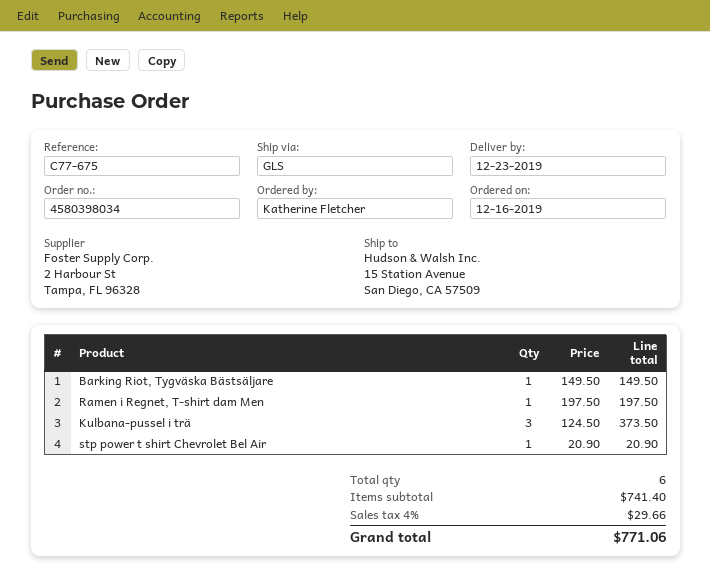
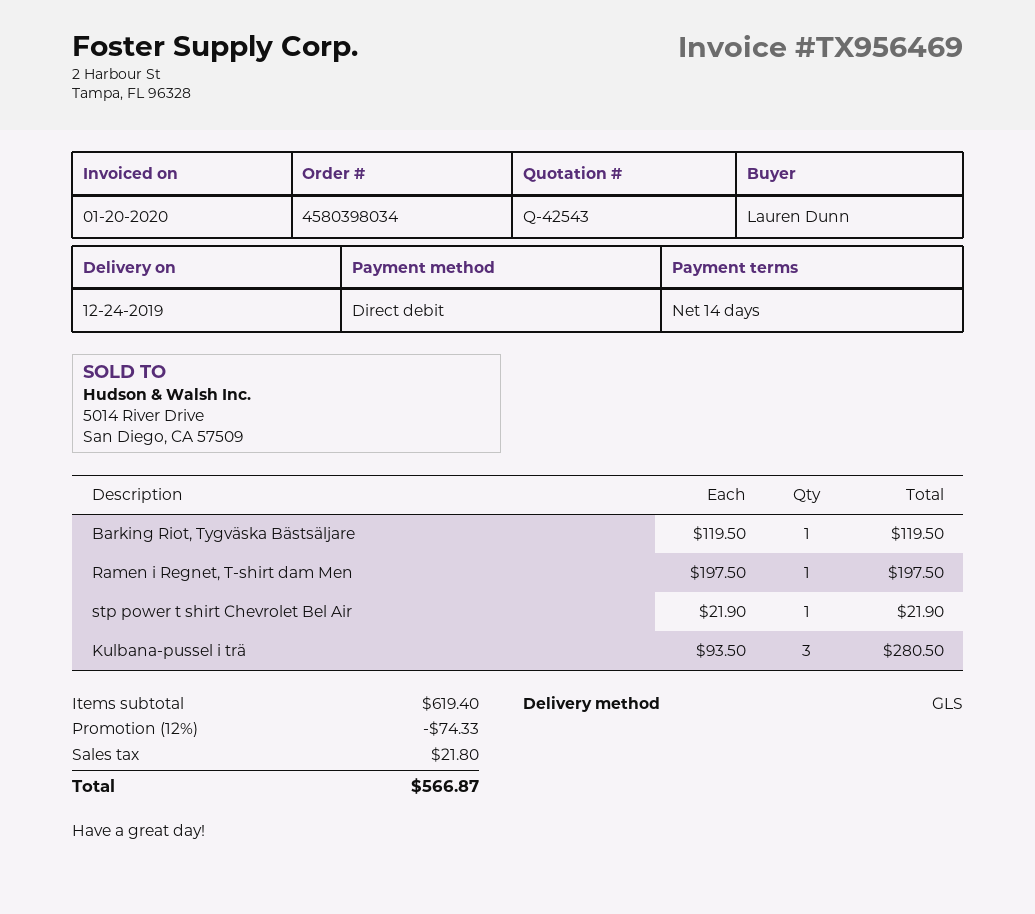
delivery date: 2019-12-23 -> 2019-12-24
ordered by: Katherine Fletcher -> Lauren Dunn
Barking Riot, Tygväska Bästsäljare: 1 x 149.50 = 149.50 -> 1 x 119.50 = 119.50
Kulbana-pussel i trä: 3 x 124.50 = 373.50 -> 3 x 93.50 = 280.50
stp power t shirt Chevrolet Bel Air: 1 x 20.90 = 20.90 -> 1 x 21.90 = 21.90
subtotal: 741.40 -> 619.40
discount: none -> 12% = 74.33
tax: 29.66 -> 21.80
total: 771.06 -> 566.87

